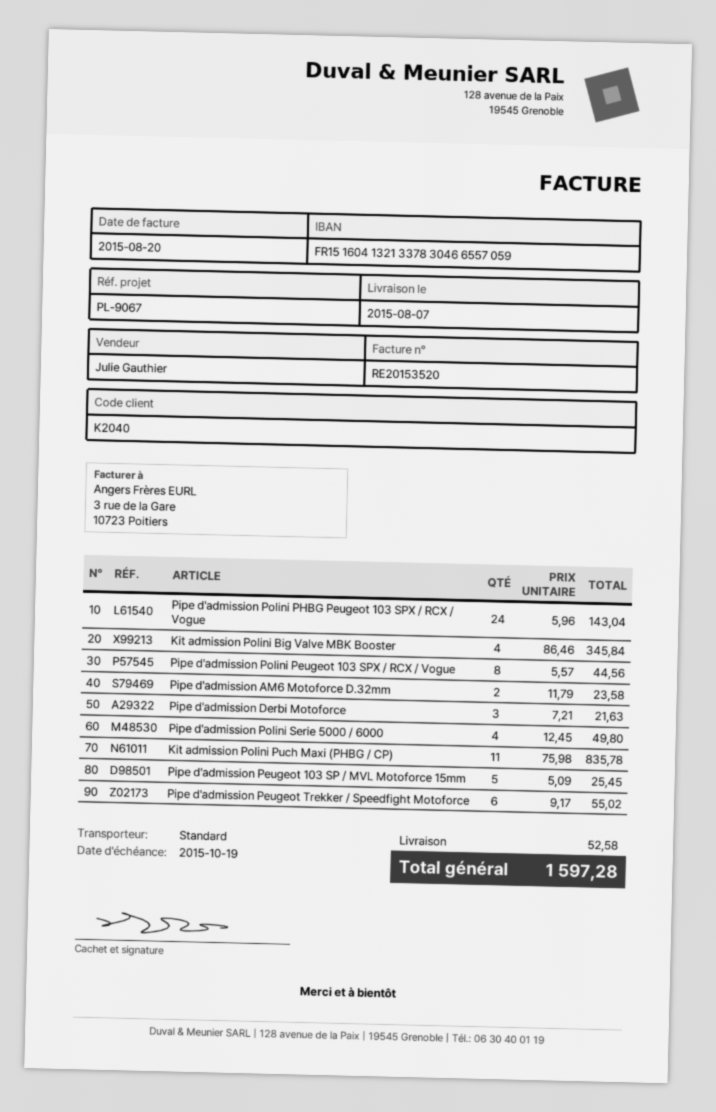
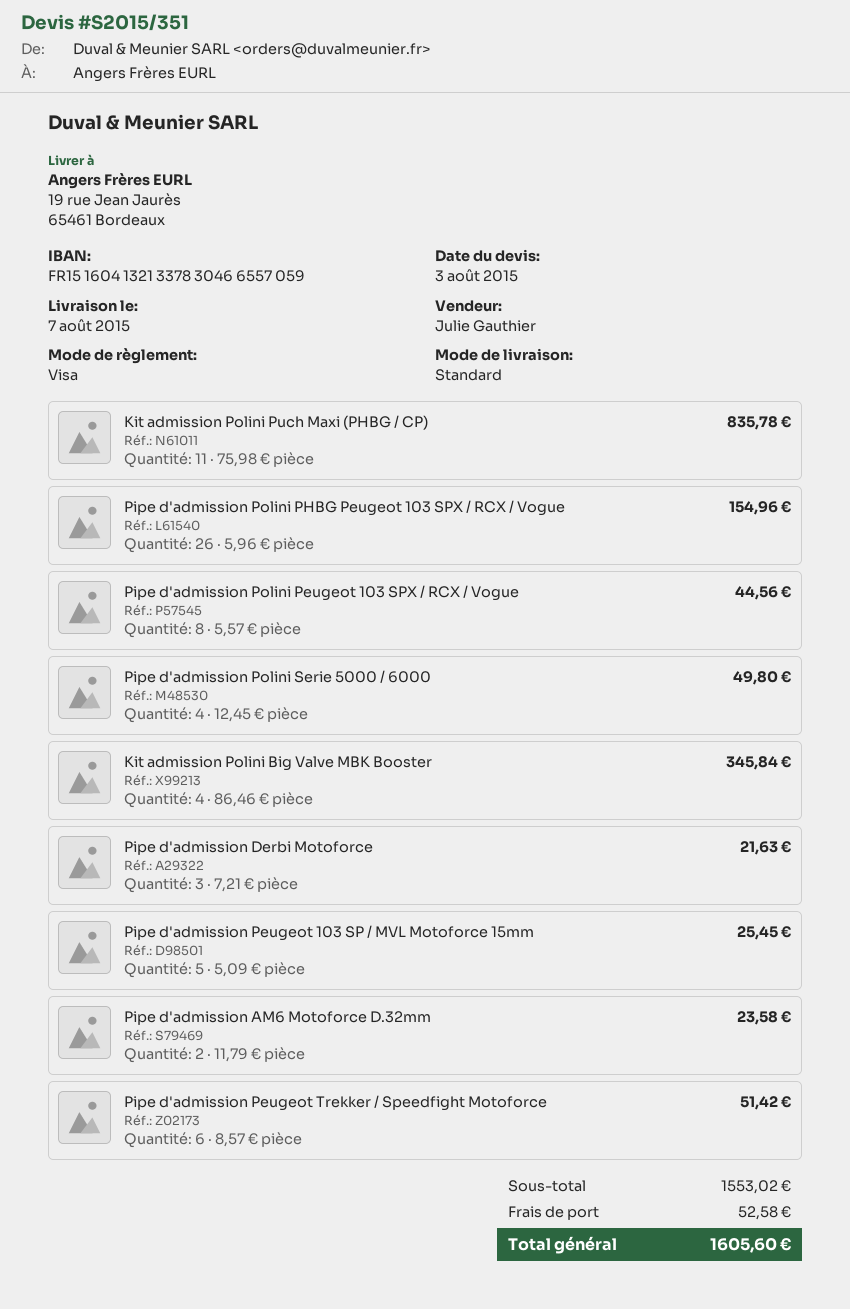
Pipe d'admission Polini PHBG Peugeot 103 SPX / RCX / Vogue: 24 x 5.96 = 143.04 -> 26 x 5.96 = 154.96
Pipe d'admission Peugeot Trekker / Speedfight Motoforce: 6 x 9.17 = 55.02 -> 6 x 8.57 = 51.42
total: 1597.28 -> 1605.60

